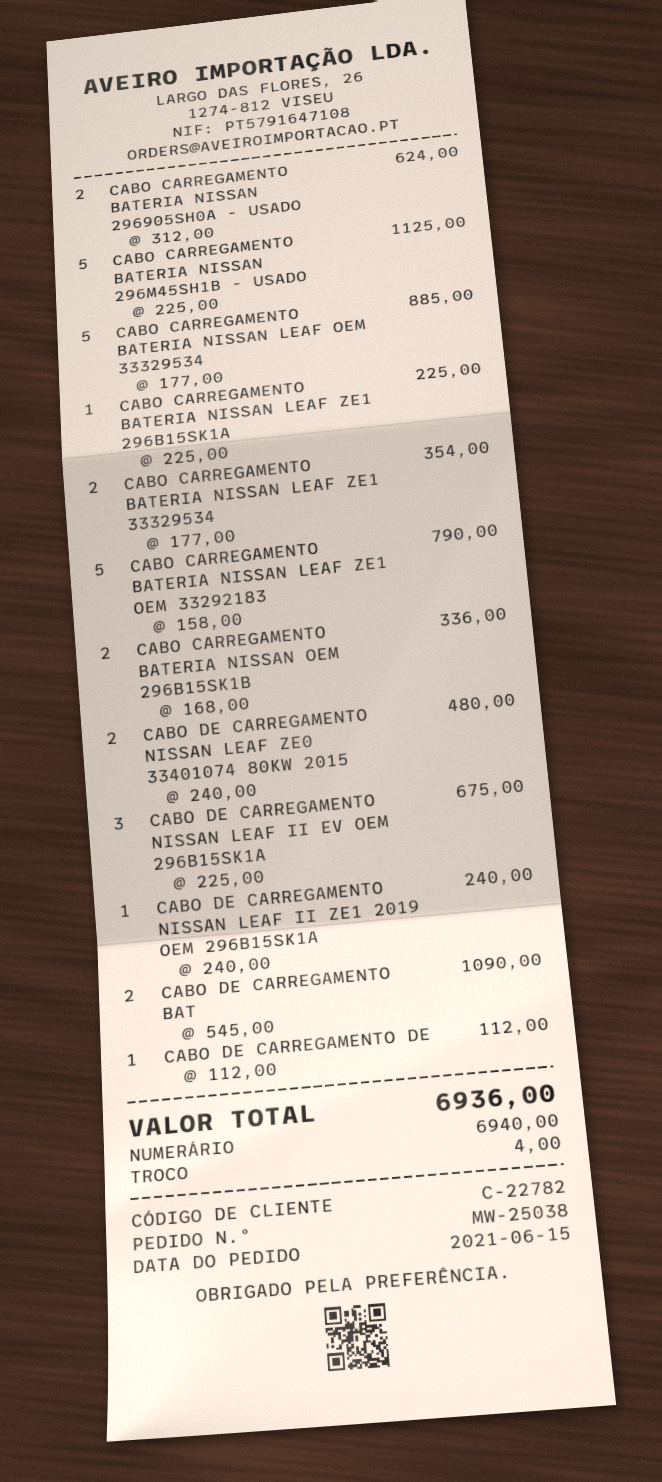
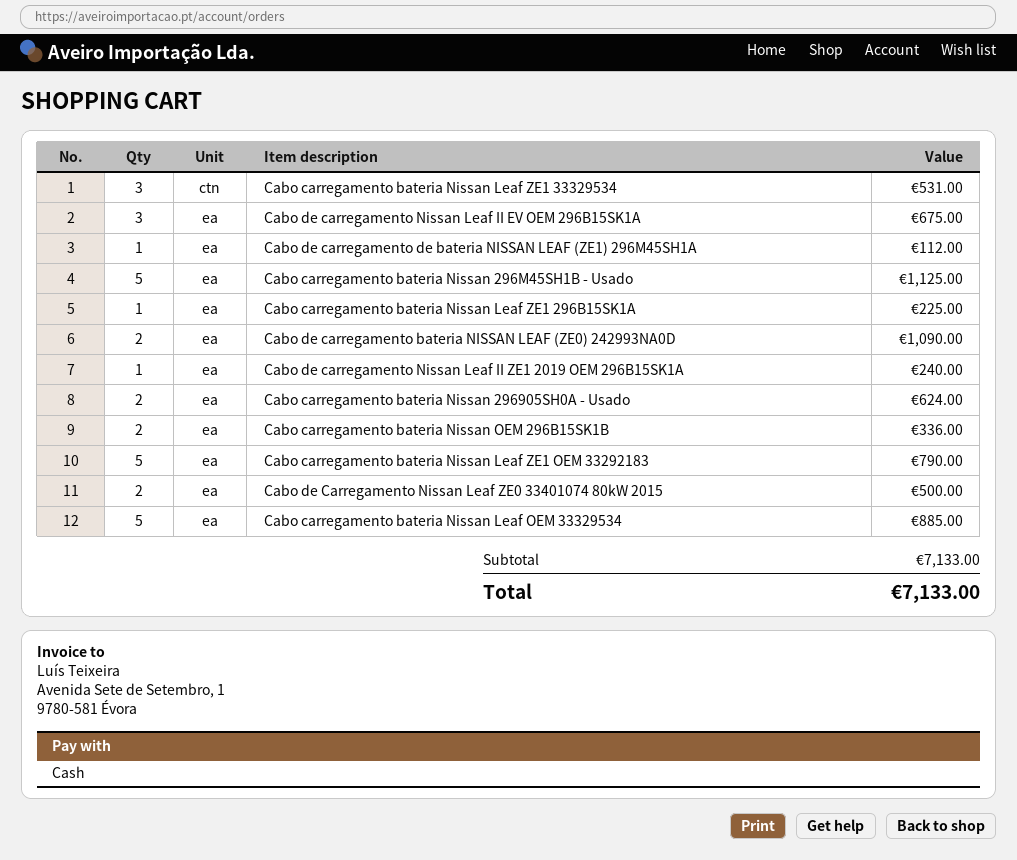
CABO CARREGAMENTO BATERIA NISSAN LEAF ZE1 33329534: 2 for 354.00 -> 3 for 531.00
CABO DE CARREGAMENTO NISSAN LEAF ZE0 33401074 80KW 2015: 2 for 480.00 -> 2 for 500.00
total: 6936.00 -> 7133.00

